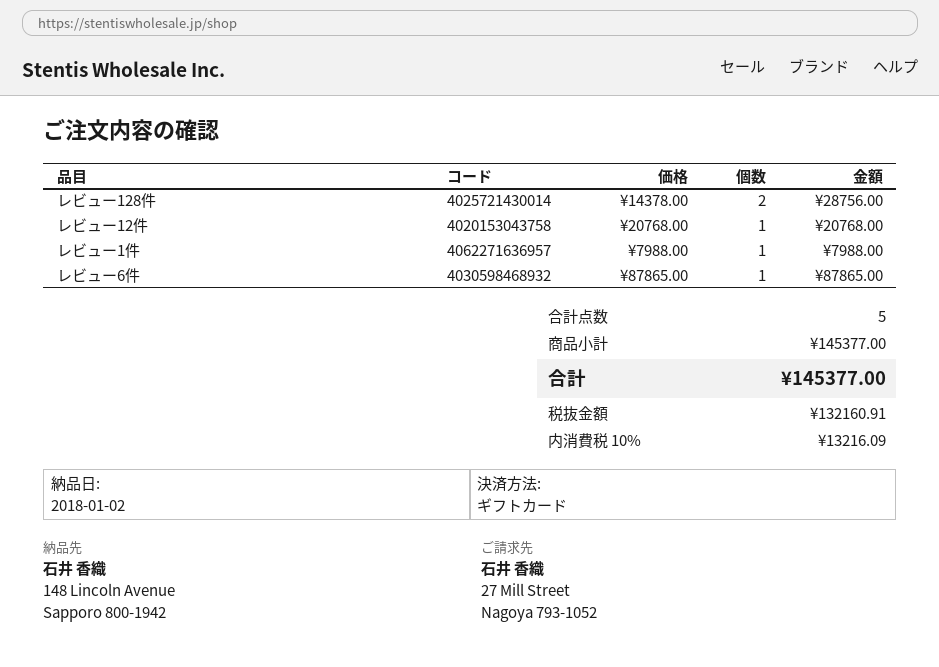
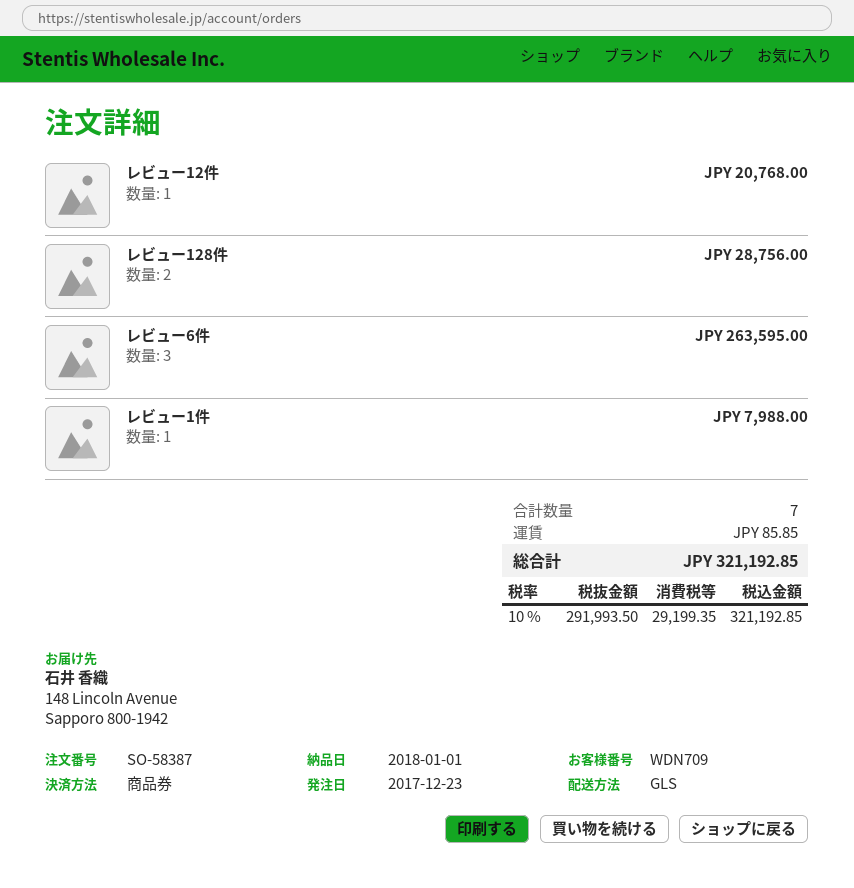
delivery date: 2018-01-02 -> 2018-01-01
レビュー6件: 1 for 87865.00 -> 3 for 263595.00
total quantity: 5 -> 7
shipping: none -> 85.85
net: 132160.91 -> 291993.50
tax: 10% = 13216.09 -> 10% = 29199.35
total: 145377.00 -> 321192.85

